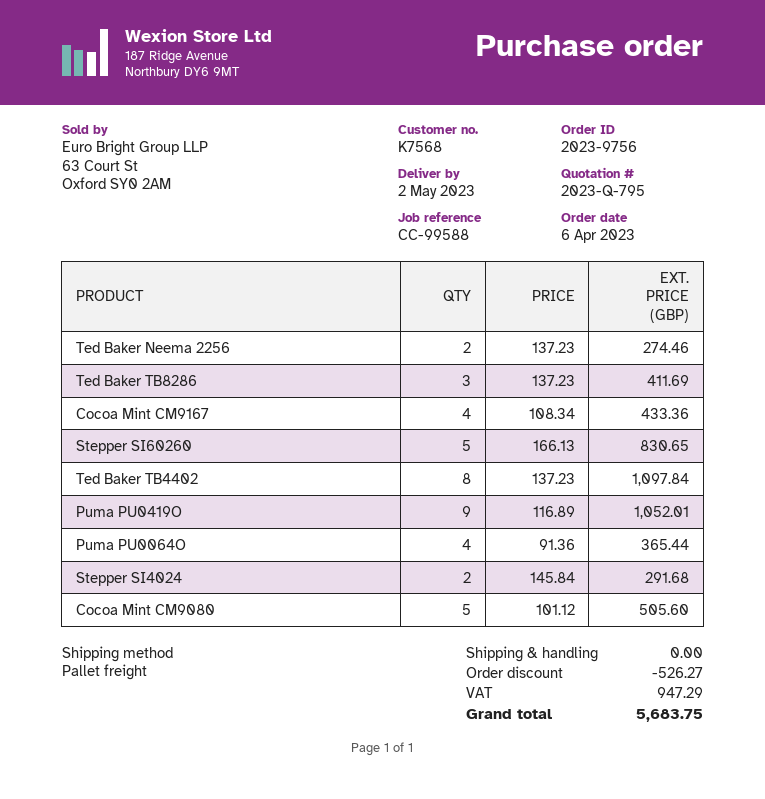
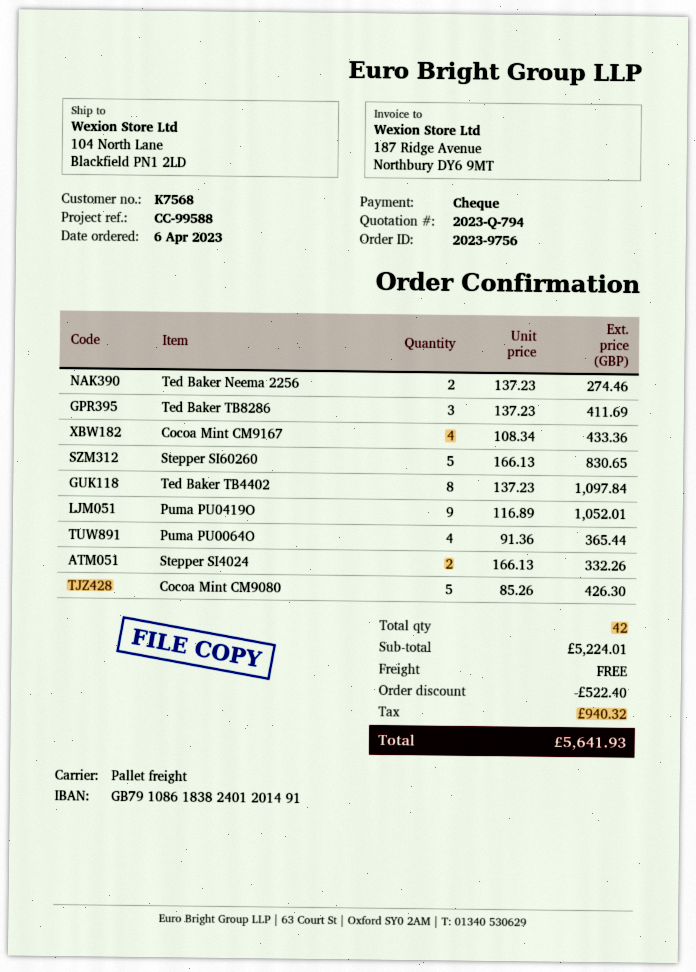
quote number: 2023-Q-795 -> 2023-Q-794
Stepper SI4024: 2 x 145.84 = 291.68 -> 2 x 166.13 = 332.26
Cocoa Mint CM9080: 5 x 101.12 = 505.60 -> 5 x 85.26 = 426.30
discount: 526.27 -> 522.40
tax: 947.29 -> 940.32
total: 5683.75 -> 5641.93

